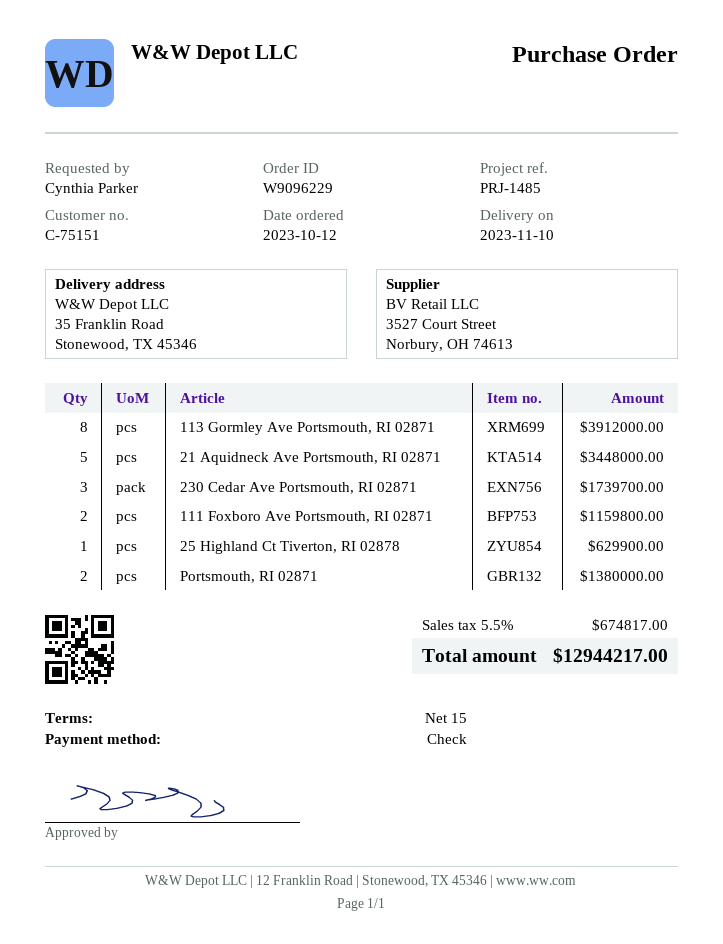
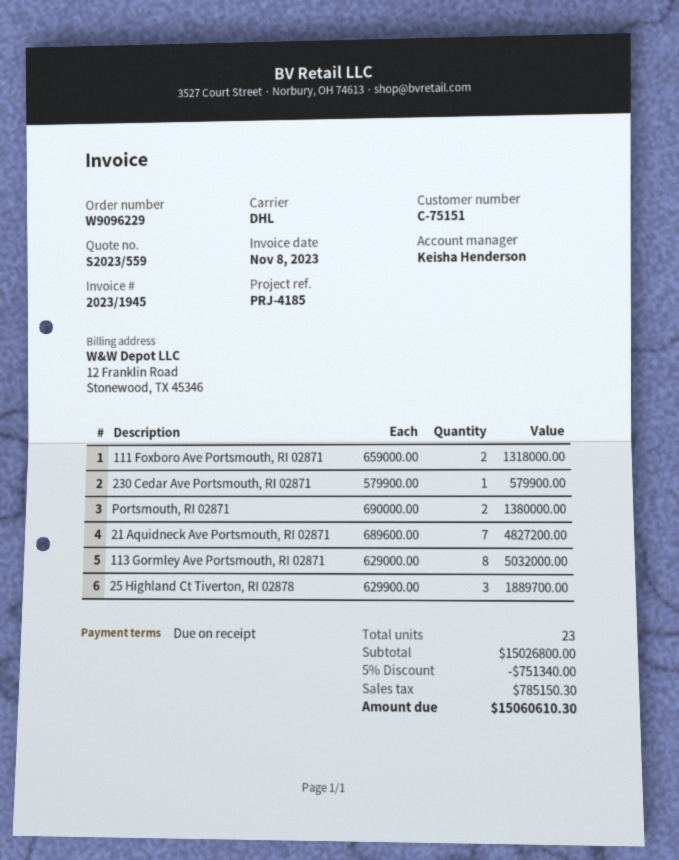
payment terms: 15 days -> on receipt
reference: PRJ-1485 -> PRJ-4185
113 Gormley Ave Portsmouth, RI 02871: 8 for 3912000.00 -> 8 for 5032000.00
21 Aquidneck Ave Portsmouth, RI 02871: 5 for 3448000.00 -> 7 for 4827200.00
230 Cedar Ave Portsmouth, RI 02871: 3 for 1739700.00 -> 1 for 579900.00
111 Foxboro Ave Portsmouth, RI 02871: 2 for 1159800.00 -> 2 for 1318000.00
25 Highland Ct Tiverton, RI 02878: 1 for 629900.00 -> 3 for 1889700.00
discount: none -> 5% = 751340.00
tax: 674817.00 -> 785150.30
total: 12944217.00 -> 15060610.30

